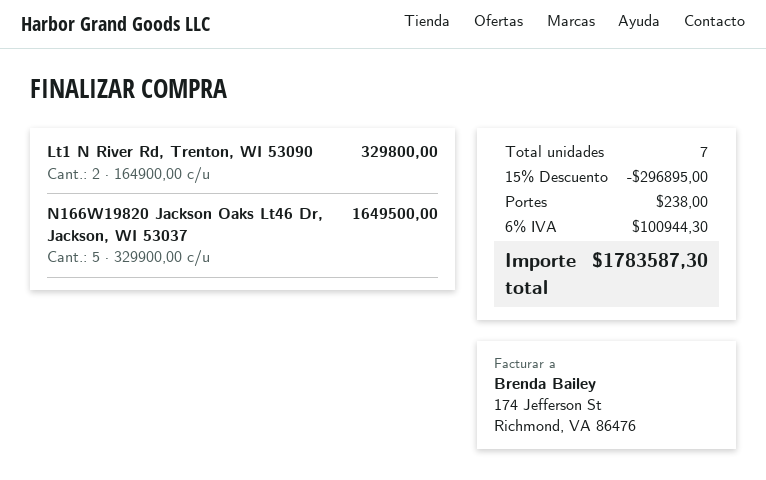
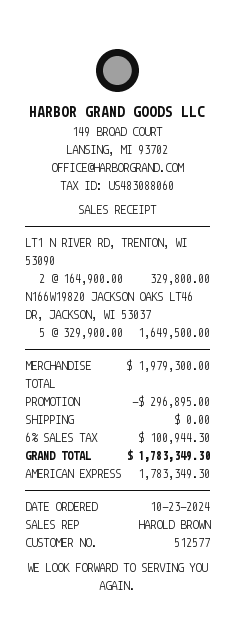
shipping: 238.00 -> 0.00
total: 1783587.30 -> 1783349.30

